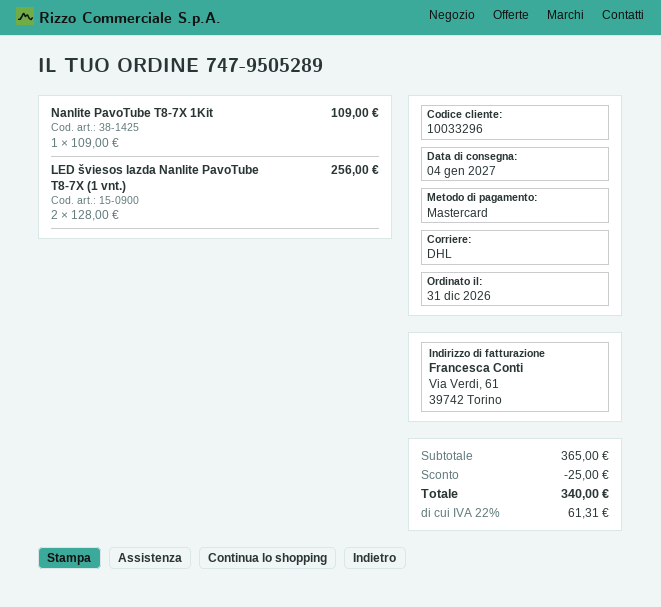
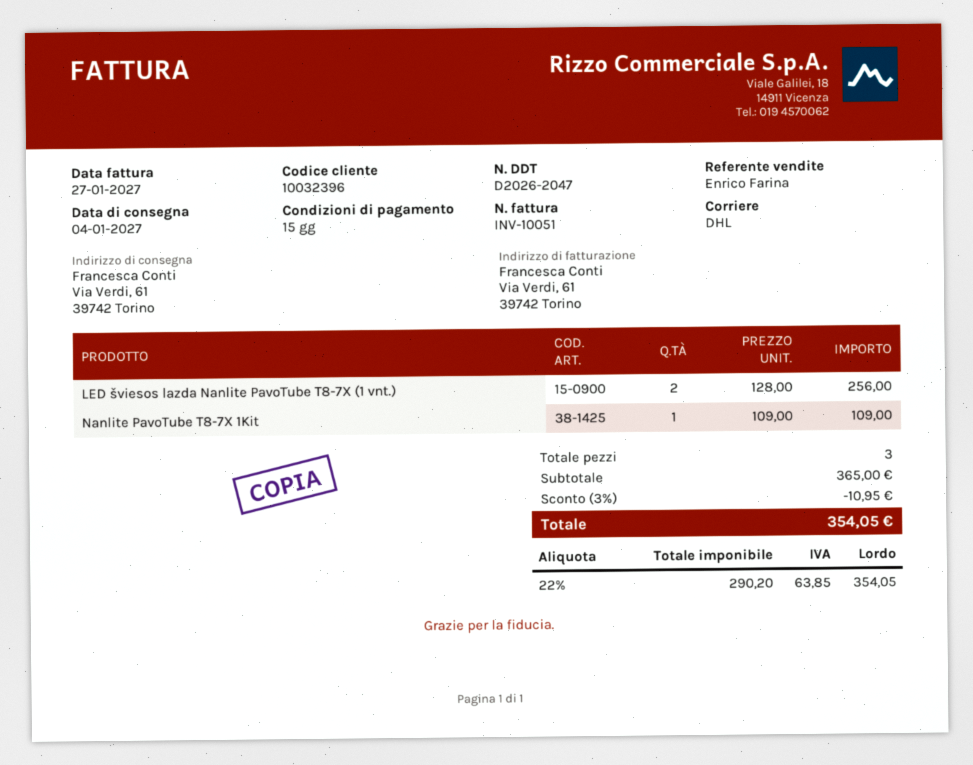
customer number: 10033296 -> 10032396
discount: 25.00 -> 10.95
tax: 22% = 61.31 -> 22% = 63.85
total: 340.00 -> 354.05

